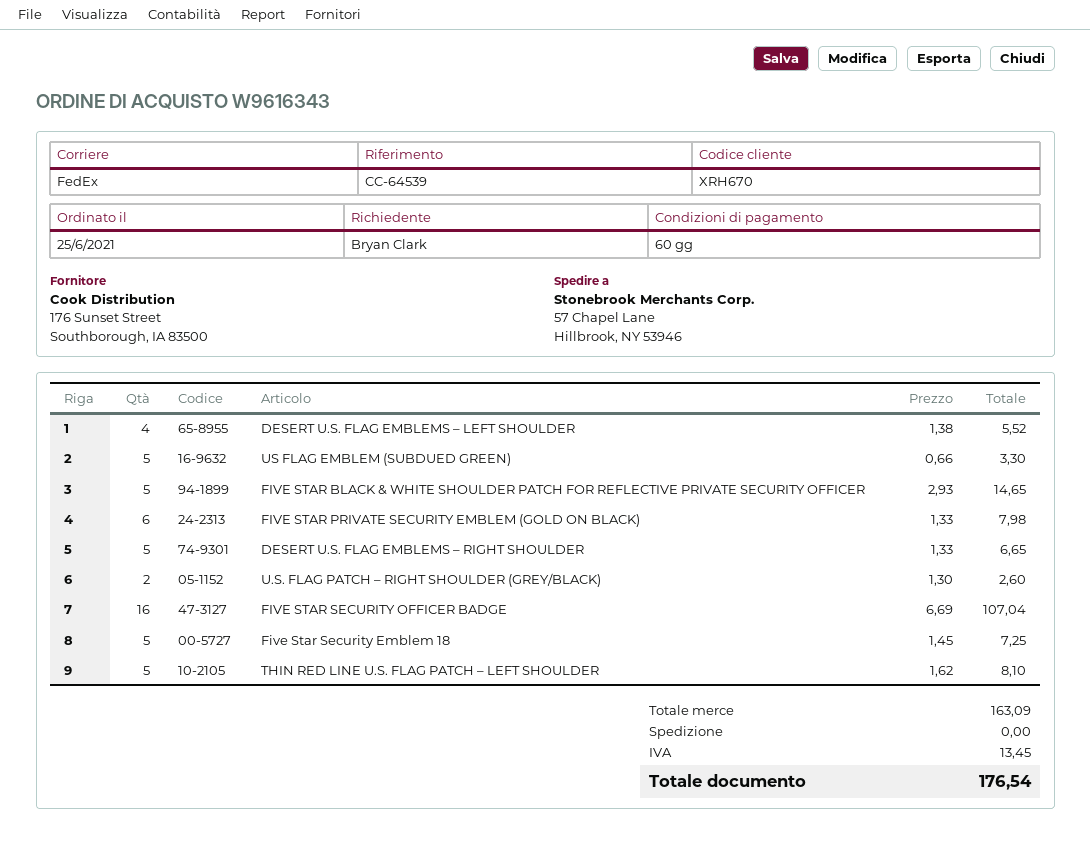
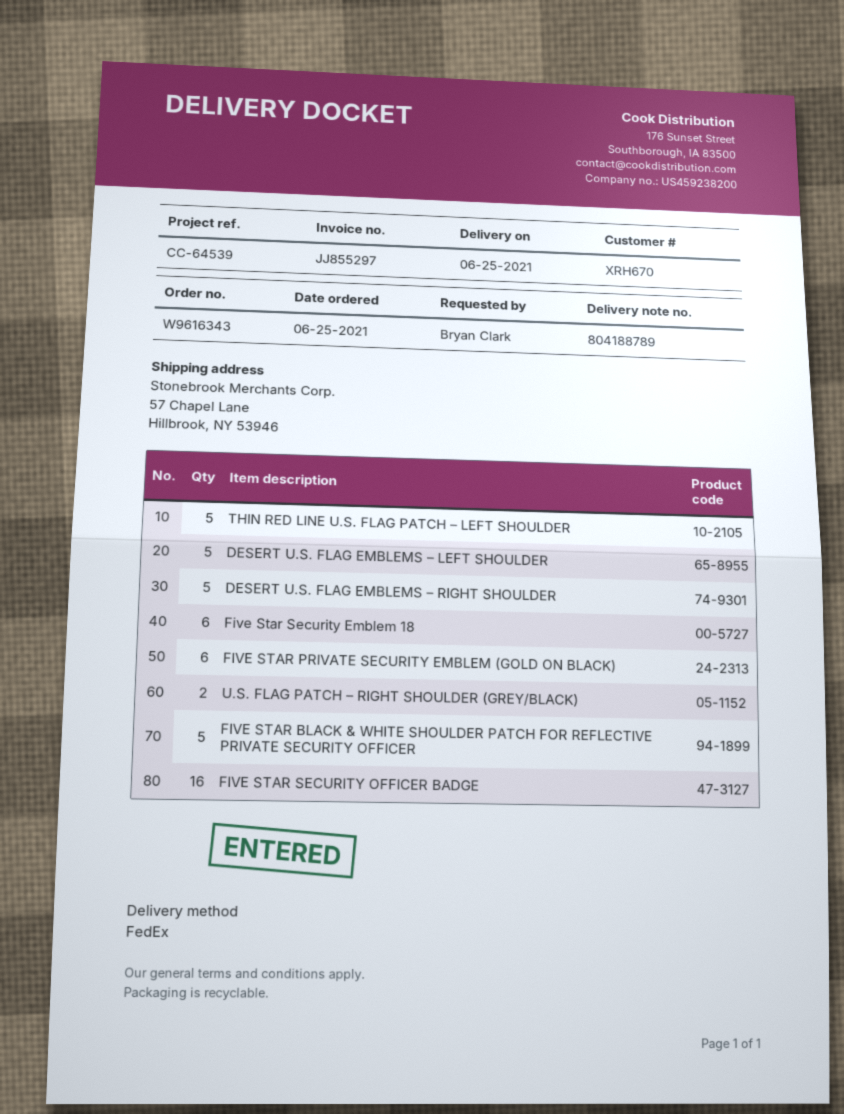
DESERT U.S. FLAG EMBLEMS – LEFT SHOULDER: 4 -> 5
US FLAG EMBLEM (SUBDUED GREEN): 5 -> none
Five Star Security Emblem 18: 5 -> 6

